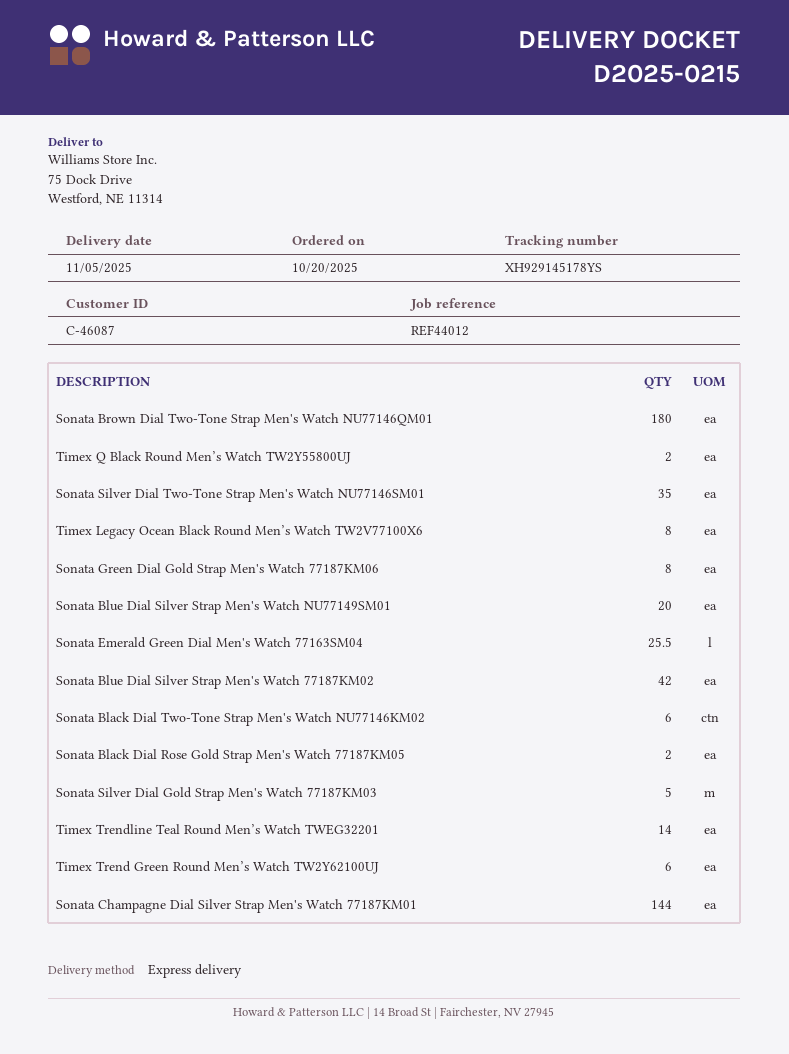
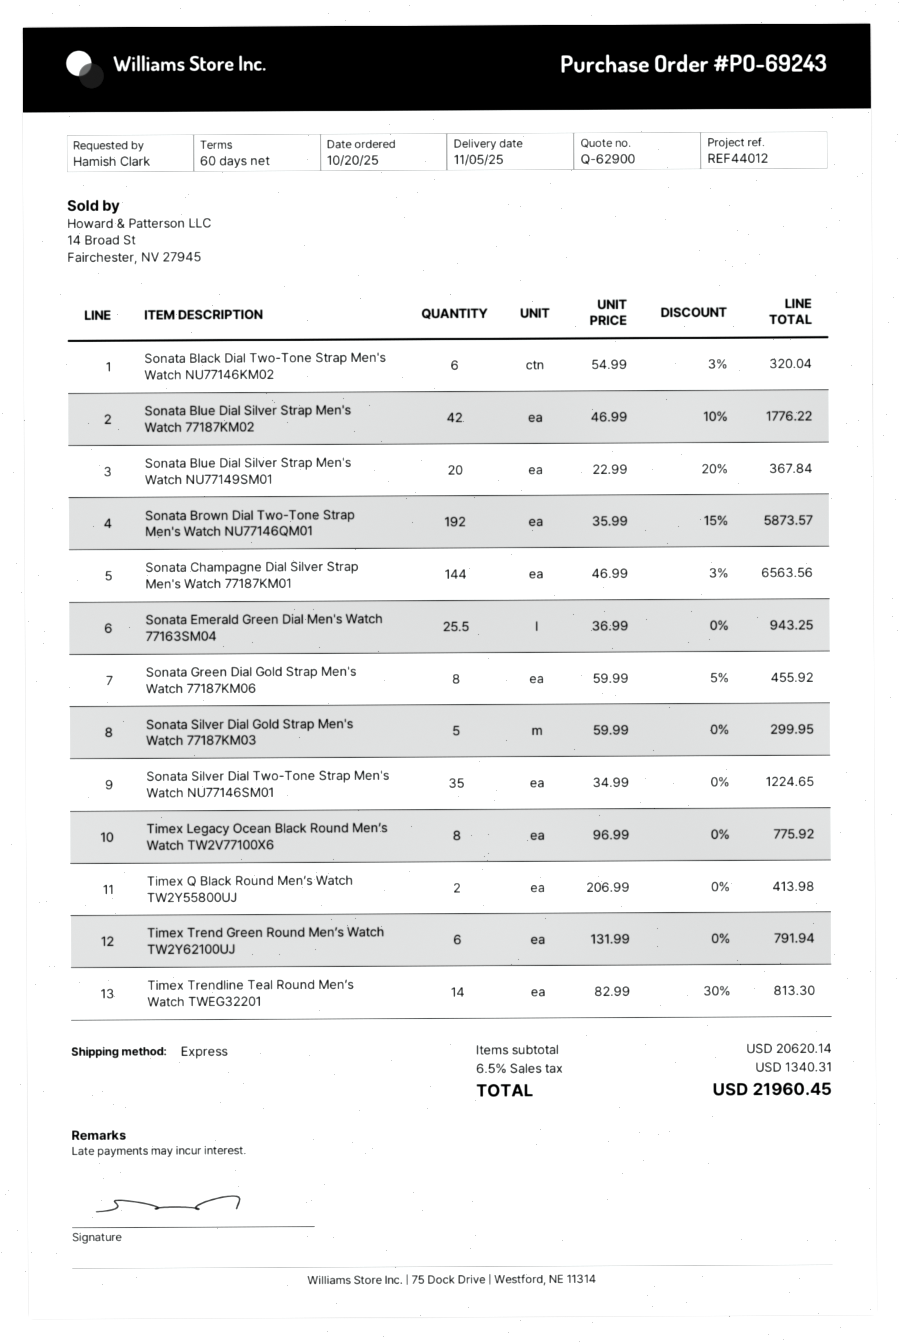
Sonata Brown Dial Two-Tone Strap Men's Watch NU77146QM01: 180 -> 192
Sonata Black Dial Rose Gold Strap Men's Watch 77187KM05: 2 -> none

